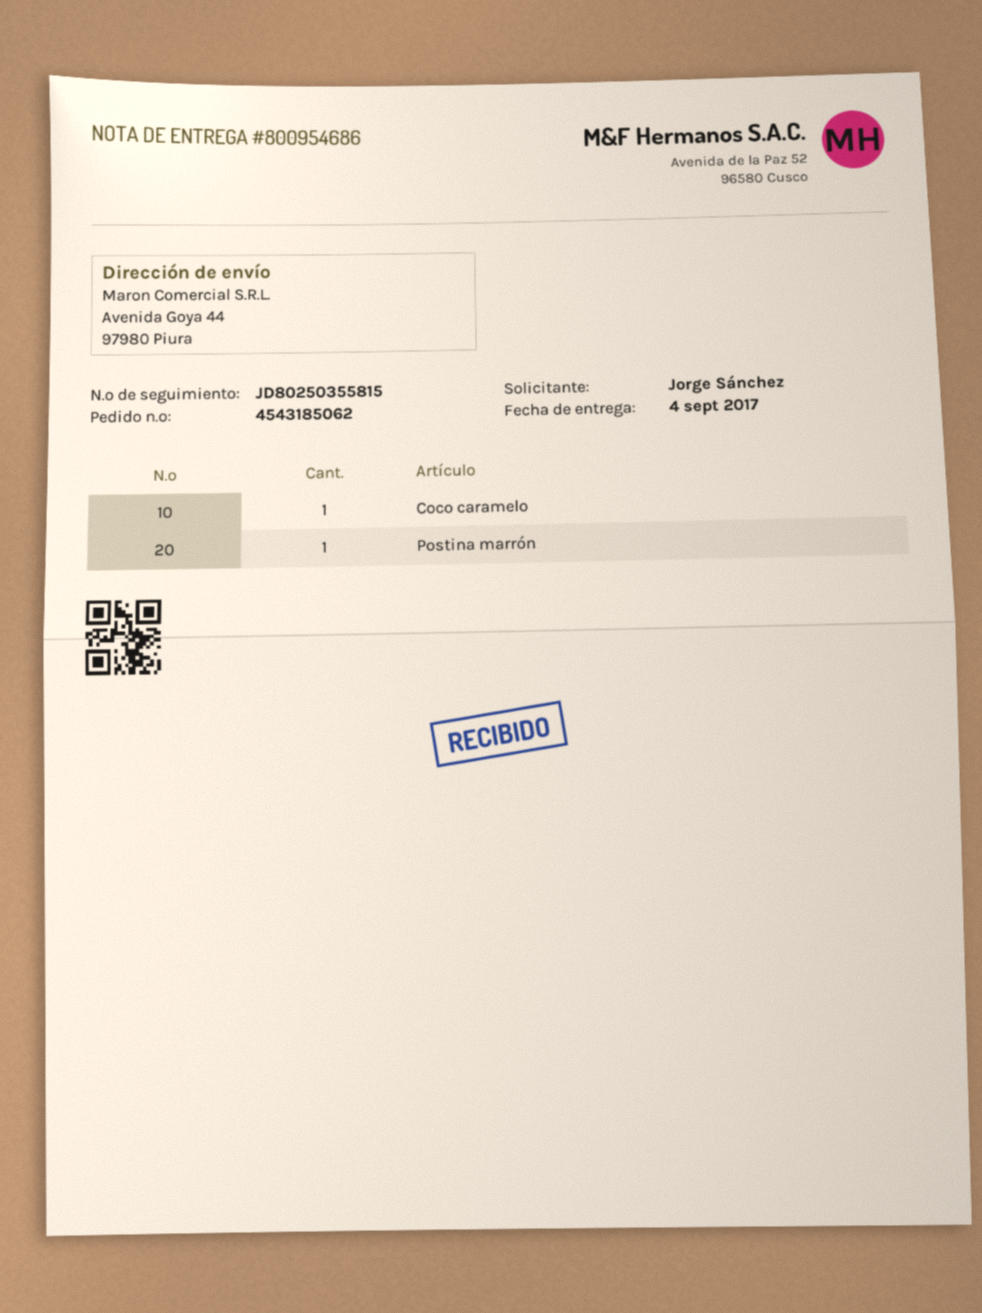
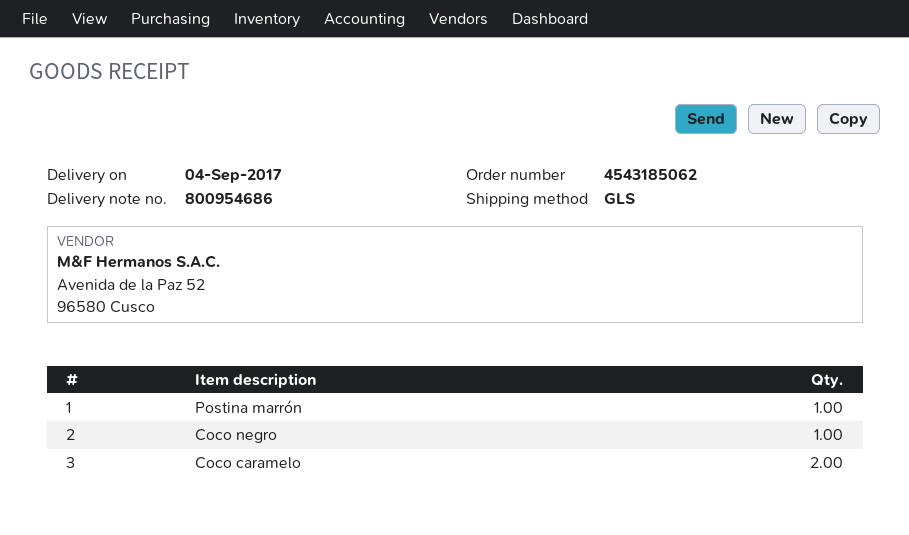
Coco caramelo: 1 -> 2
Coco negro: none -> 1

